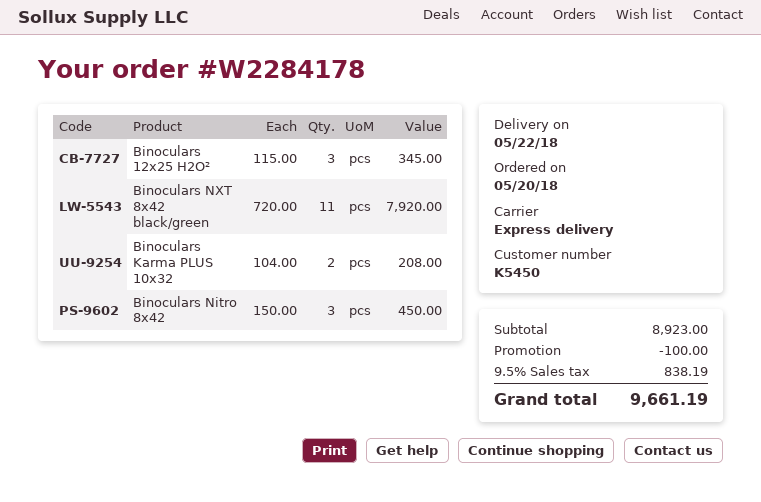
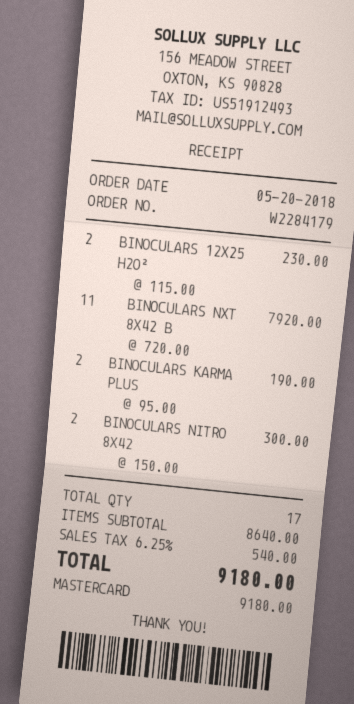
order number: W2284178 -> W2284179
Binoculars 12x25 H2O²: 3 x 115.00 = 345.00 -> 2 x 115.00 = 230.00
Binoculars Karma PLUS 10x32: 2 x 104.00 = 208.00 -> 2 x 95.00 = 190.00
Binoculars Nitro 8x42: 3 x 150.00 = 450.00 -> 2 x 150.00 = 300.00
subtotal: 8923.00 -> 8640.00
discount: 100.00 -> none
tax: 9.5% = 838.19 -> 6.25% = 540.00
total: 9661.19 -> 9180.00

